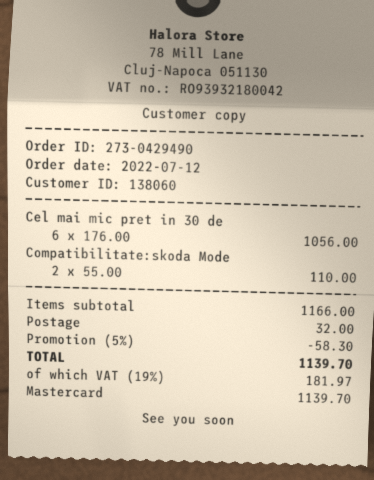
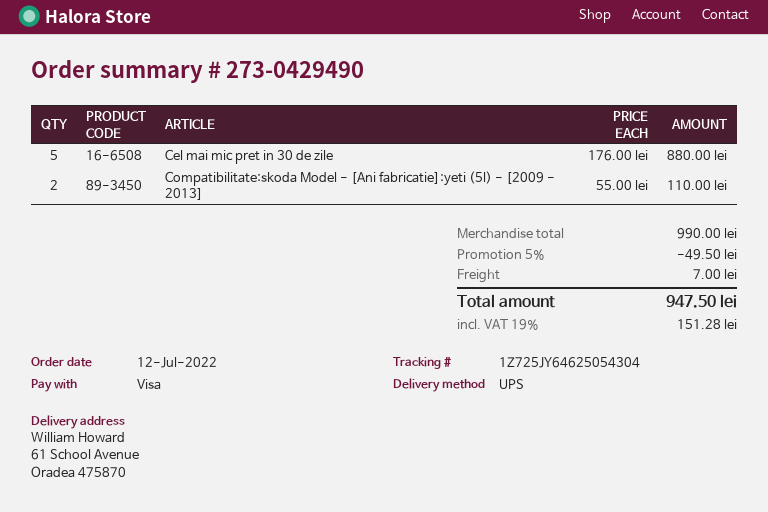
payment method: Mastercard -> Visa
Cel mai mic pret in 30 de: 6 x 176.00 = 1056.00 -> 5 x 176.00 = 880.00
subtotal: 1166.00 -> 990.00
discount: 5% = 58.30 -> 5% = 49.50
shipping: 32.00 -> 7.00
tax: 19% = 181.97 -> 19% = 151.28
total: 1139.70 -> 947.50

